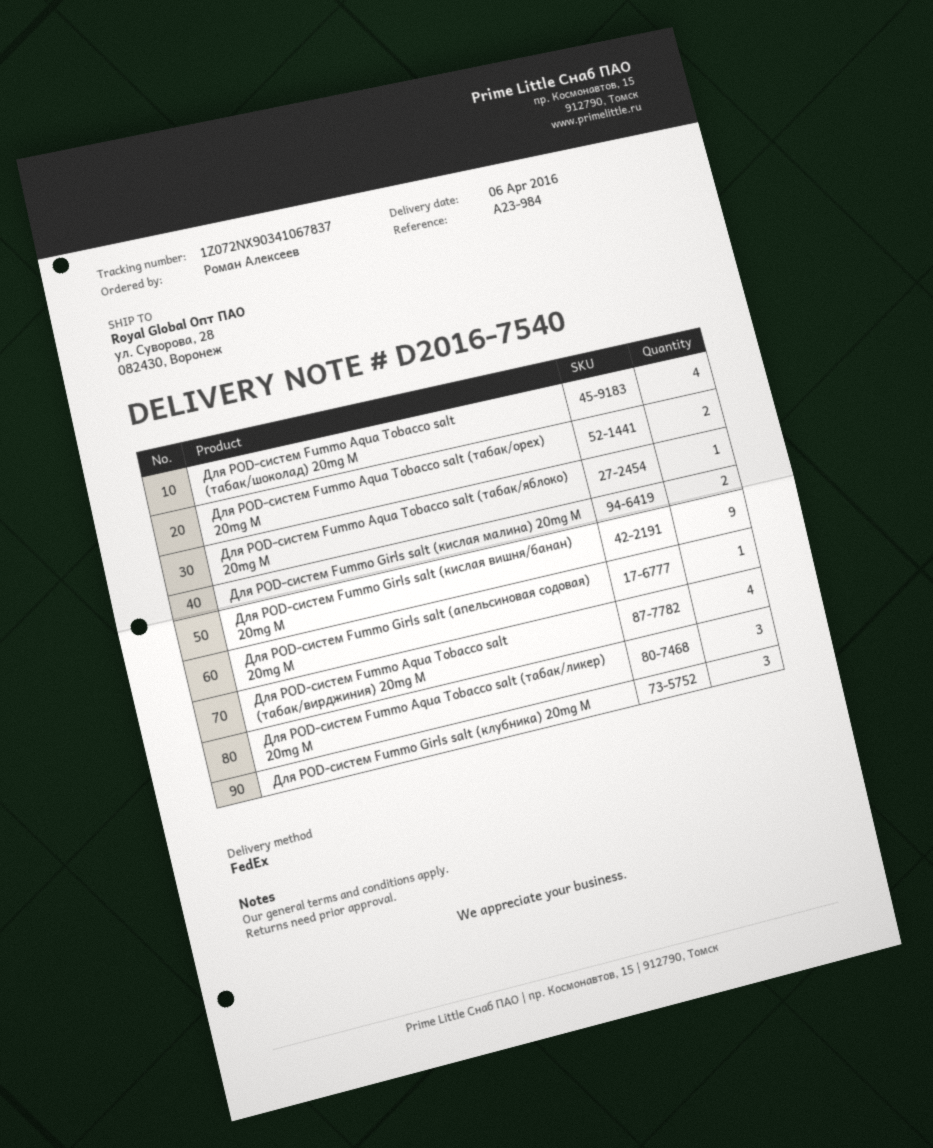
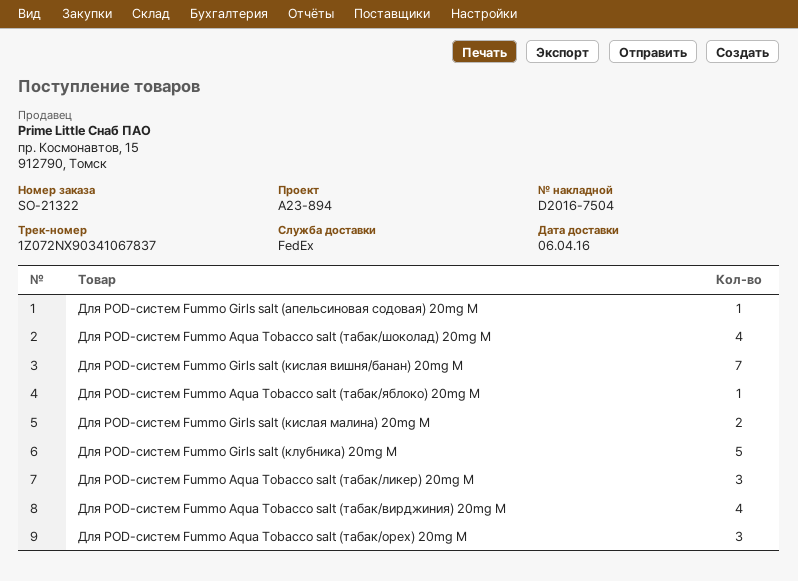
delivery note number: D2016-7540 -> D2016-7504
reference: A23-984 -> A23-894
Для POD-систем Fummo Aqua Tobacco salt (табак/орех) 20mg M: 2 -> 3
Для POD-систем Fummo Girls salt (кислая вишня/банан) 20mg M: 9 -> 7
Для POD-систем Fummo Girls salt (клубника) 20mg M: 3 -> 5

